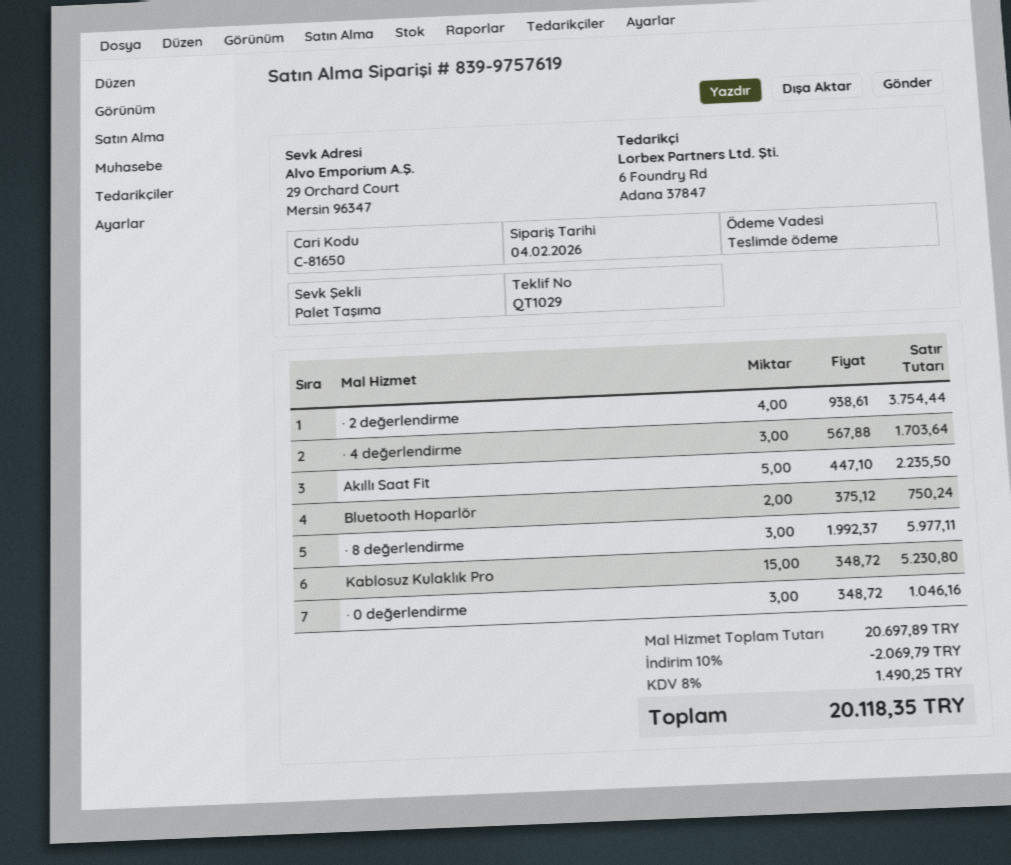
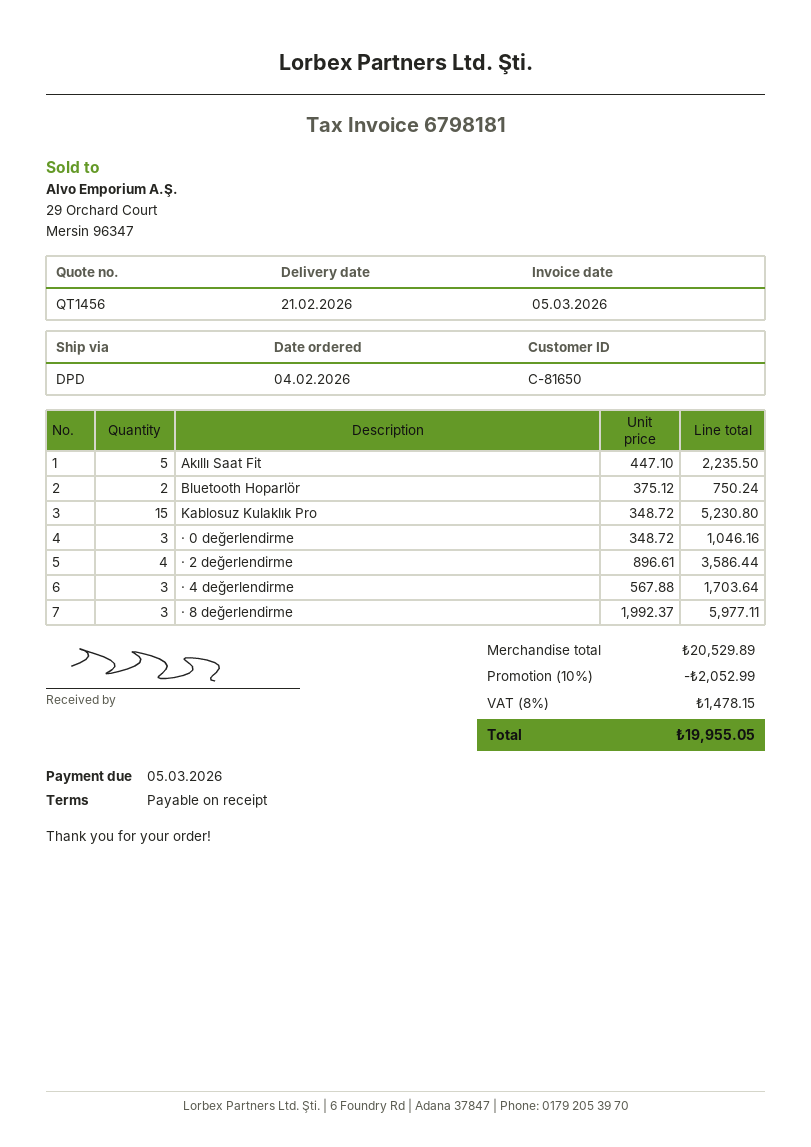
quote number: QT1029 -> QT1456
shipping method: pallet freight -> DPD
· 2 değerlendirme: 4 x 938.61 = 3754.44 -> 4 x 896.61 = 3586.44
subtotal: 20697.89 -> 20529.89
discount: 10% = 2069.79 -> 10% = 2052.99
tax: 8% = 1490.25 -> 8% = 1478.15
total: 20118.35 -> 19955.05

